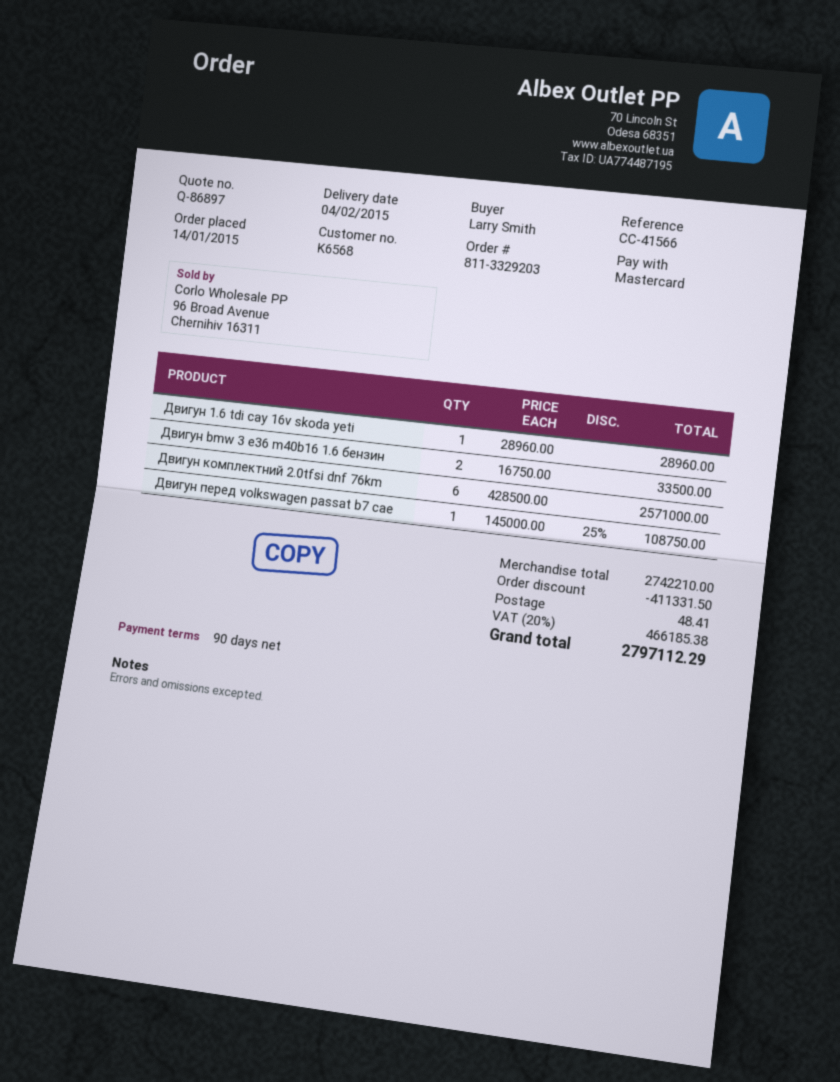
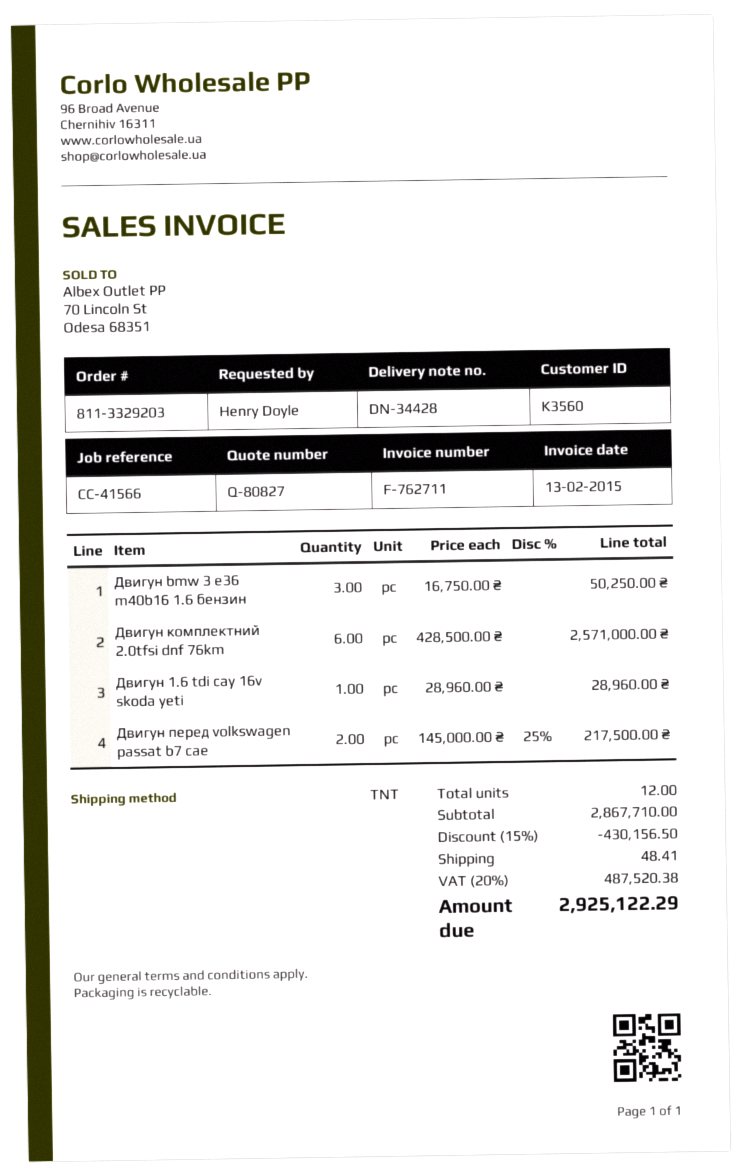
quote number: Q-86897 -> Q-80827
customer number: K6568 -> K3560
ordered by: Larry Smith -> Henry Doyle
Двигун bmw 3 e36 m40b16 1.6 бензин: 2 x 16750.00 = 33500.00 -> 3 x 16750.00 = 50250.00
Двигун перед volkswagen passat b7 cae: 1 x 145000.00 - 25% = 108750.00 -> 2 x 145000.00 - 25% = 217500.00
subtotal: 2742210.00 -> 2867710.00
discount: 411331.50 -> 430156.50
tax: 20% = 466185.38 -> 20% = 487520.38
total: 2797112.29 -> 2925122.29

